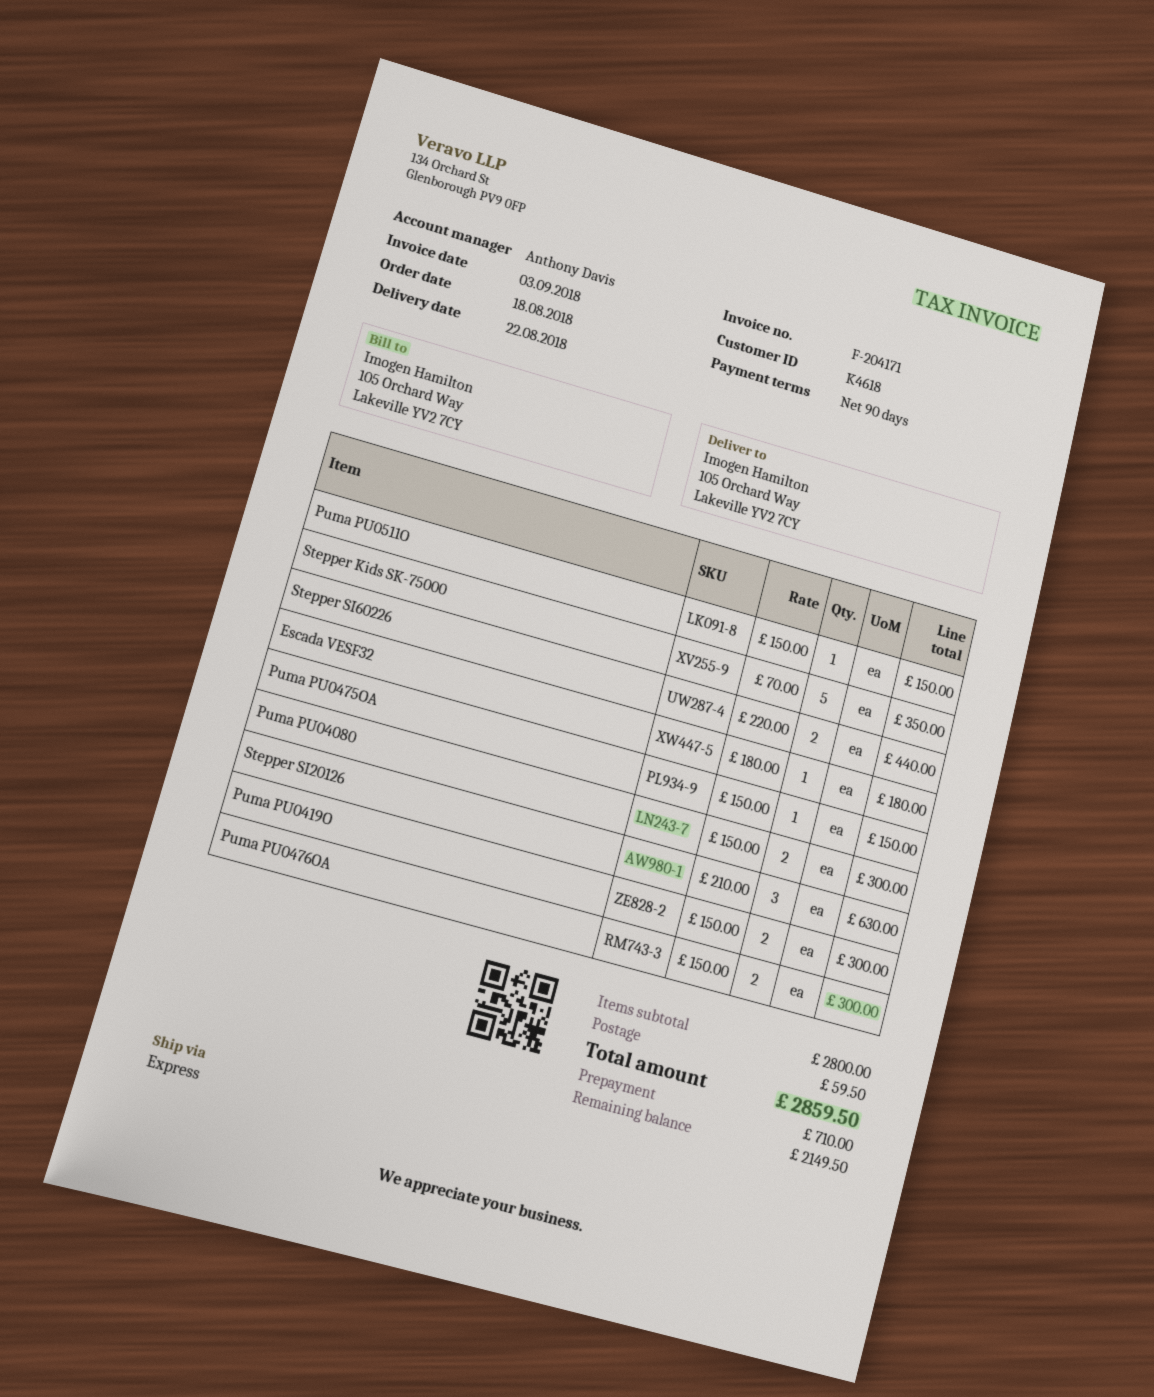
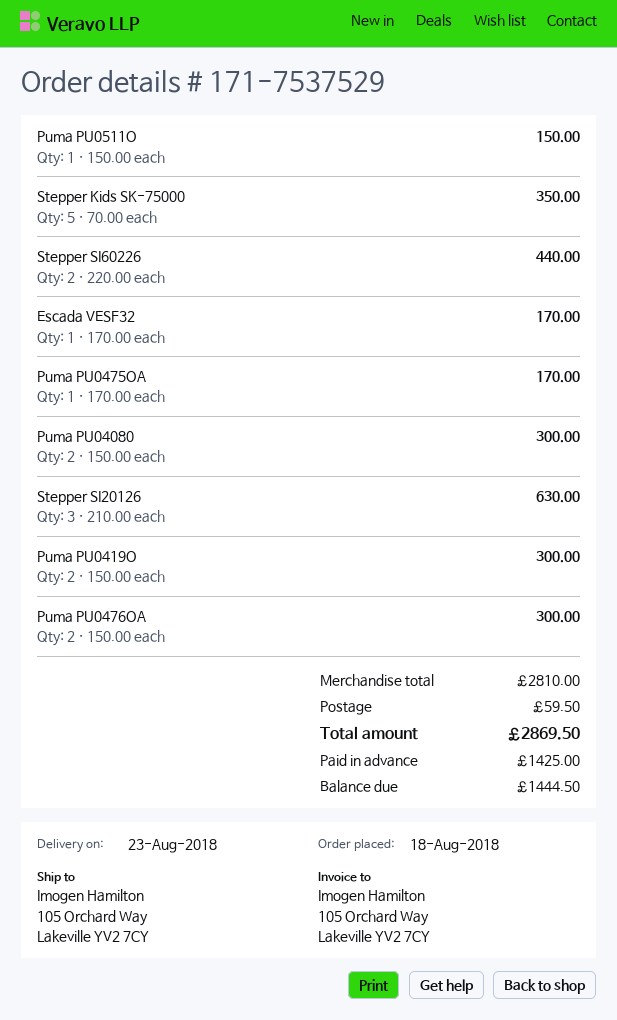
delivery date: 2018-08-22 -> 2018-08-23
Escada VESF32: 1 x 180.00 = 180.00 -> 1 x 170.00 = 170.00
Puma PU0475OA: 1 x 150.00 = 150.00 -> 1 x 170.00 = 170.00
subtotal: 2800.00 -> 2810.00
total: 2859.50 -> 2869.50
deposit: 710.00 -> 1425.00
balance: 2149.50 -> 1444.50

